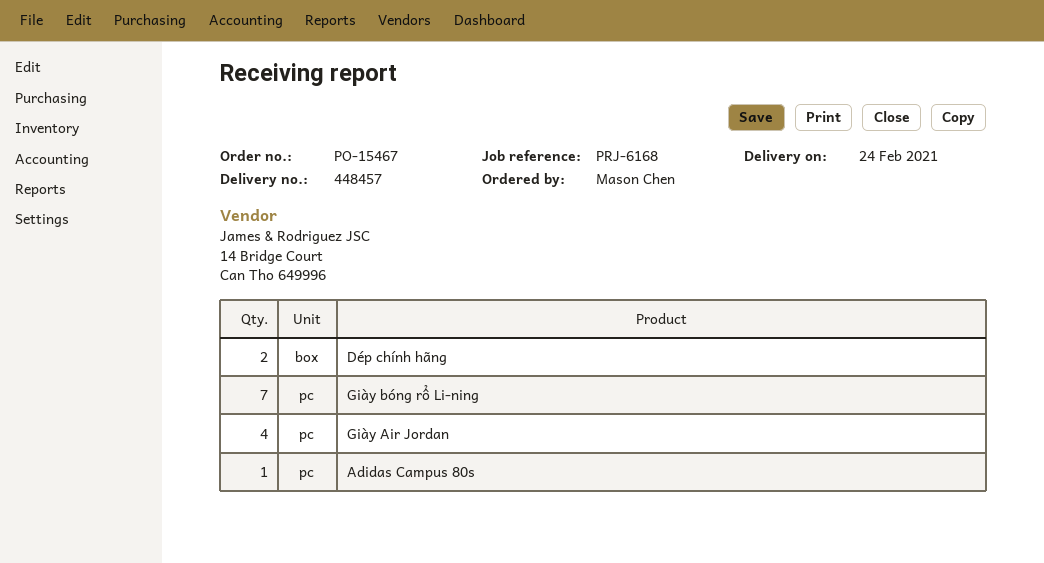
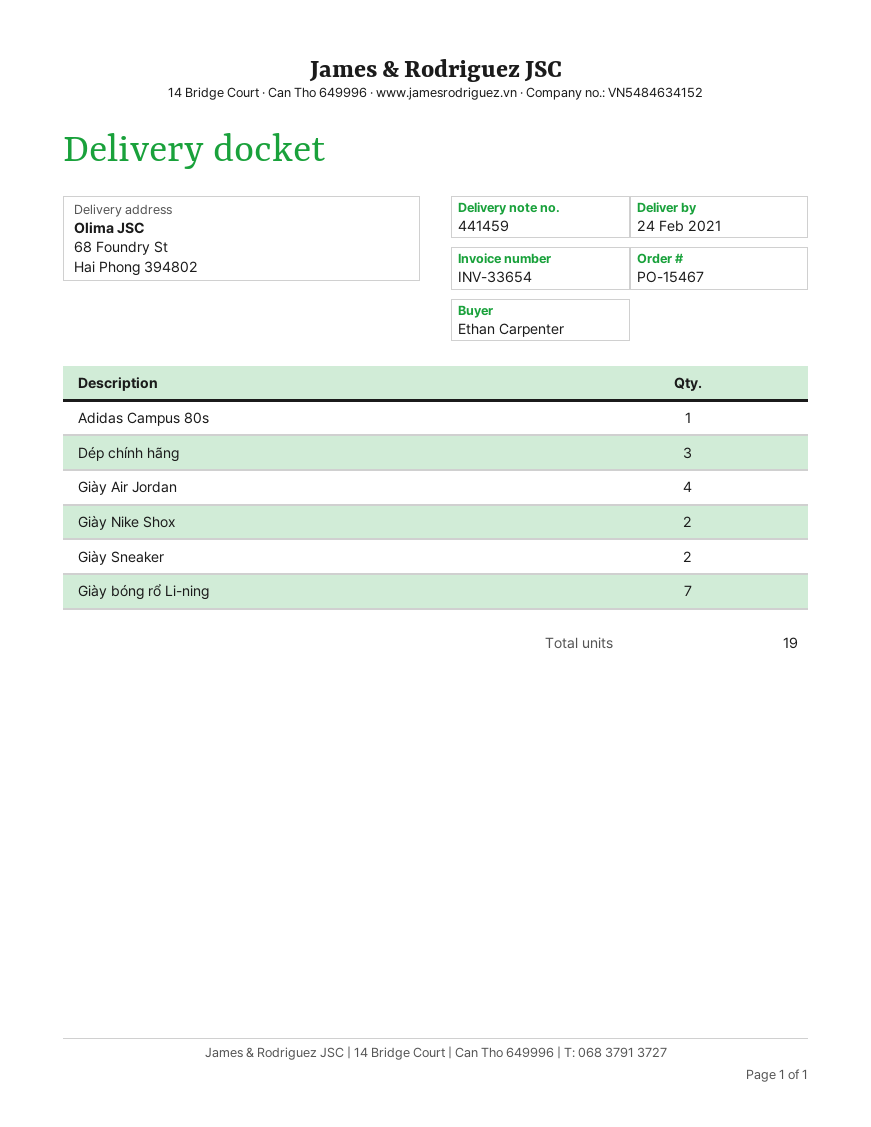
delivery note number: 448457 -> 441459
ordered by: Mason Chen -> Ethan Carpenter
Dép chính hãng: 2 -> 3
Giày Nike Shox: none -> 2
Giày Sneaker: none -> 2

